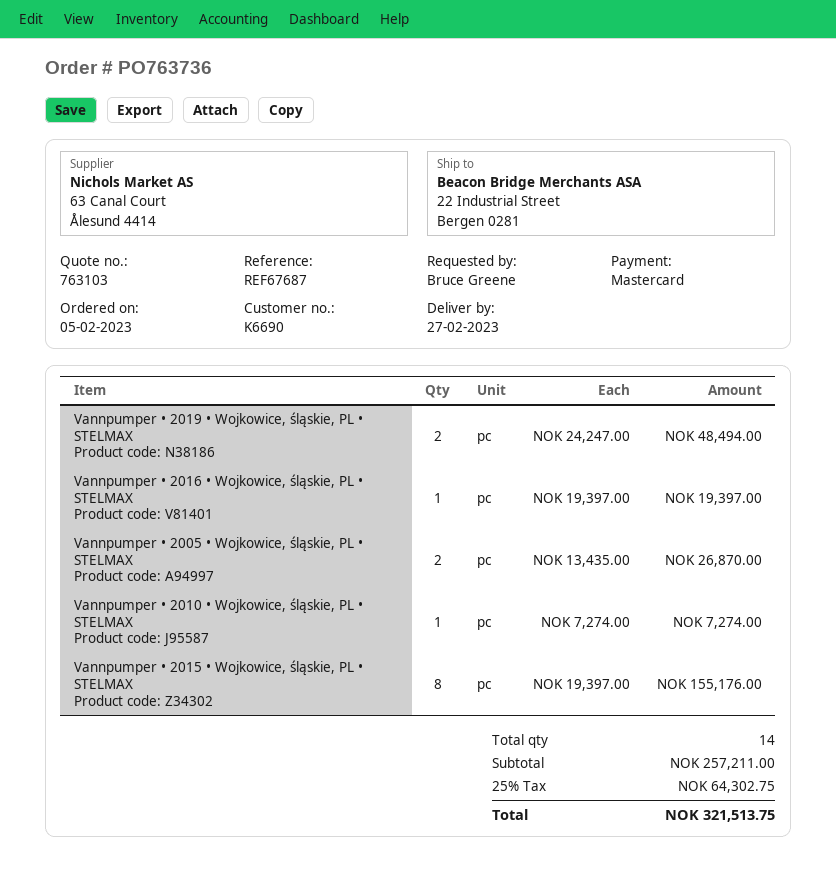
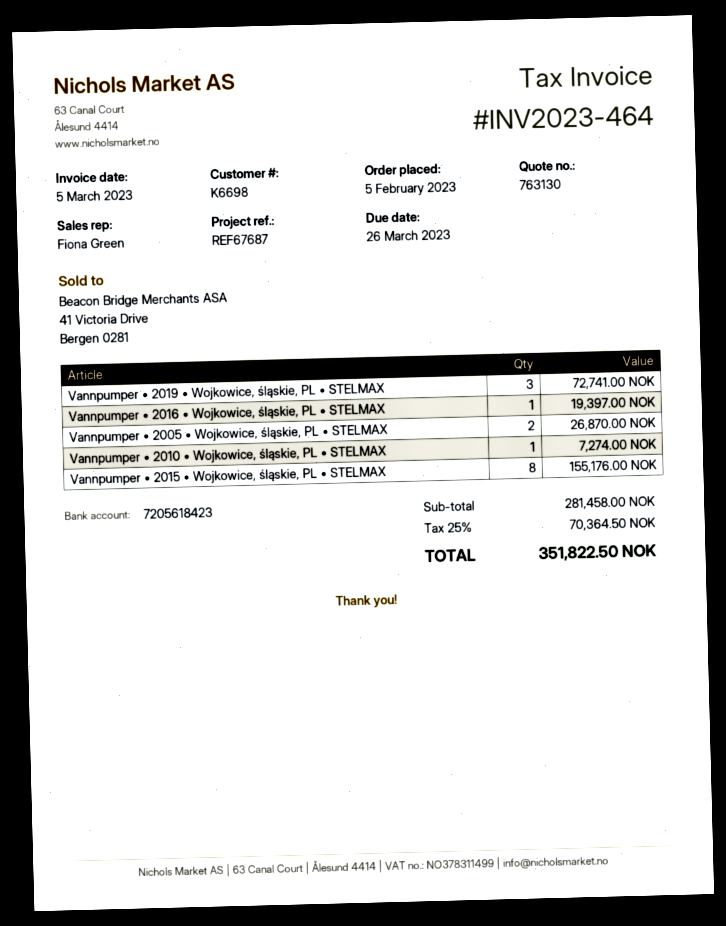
quote number: 763103 -> 763130
customer number: K6690 -> K6698
Vannpumper • 2019 • Wojkowice, śląskie, PL • STELMAX: 2 for 48494.00 -> 3 for 72741.00
subtotal: 257211.00 -> 281458.00
tax: 25% = 64302.75 -> 25% = 70364.50
total: 321513.75 -> 351822.50

